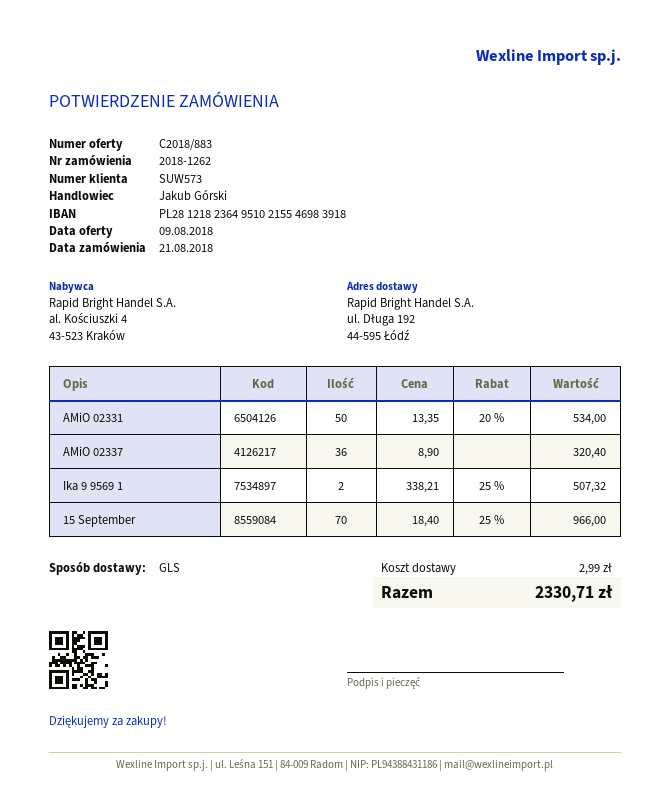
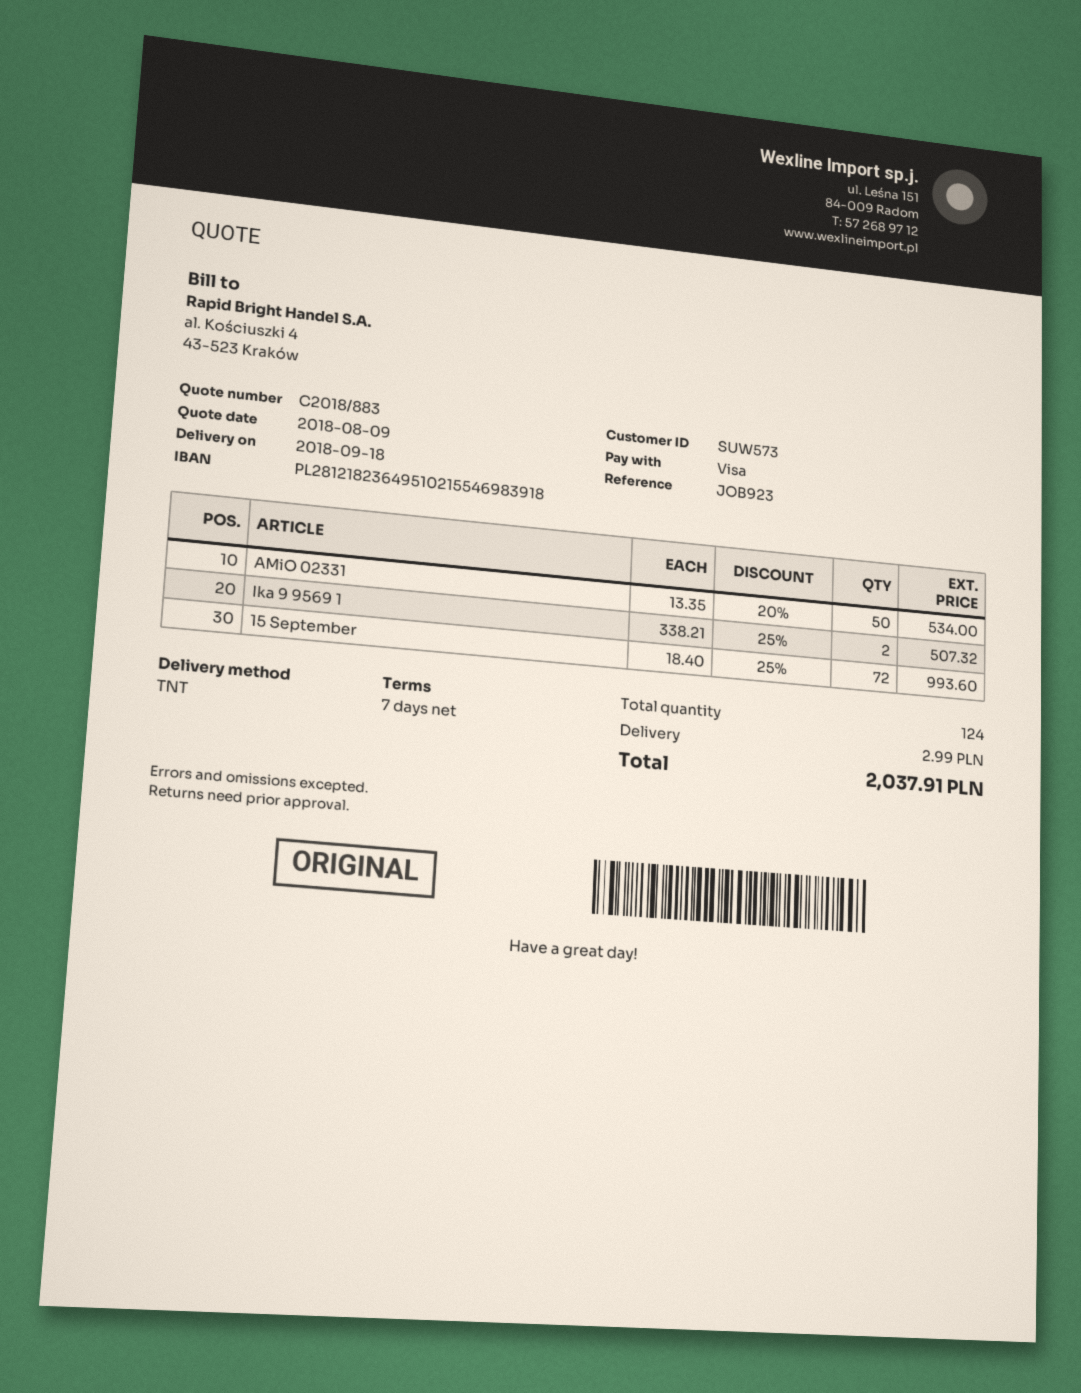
shipping method: GLS -> TNT
AMiO 02337: 36 x 8.90 = 320.40 -> none
15 September: 70 x 18.40 - 25% = 966.00 -> 72 x 18.40 - 25% = 993.60
total: 2330.71 -> 2037.91

